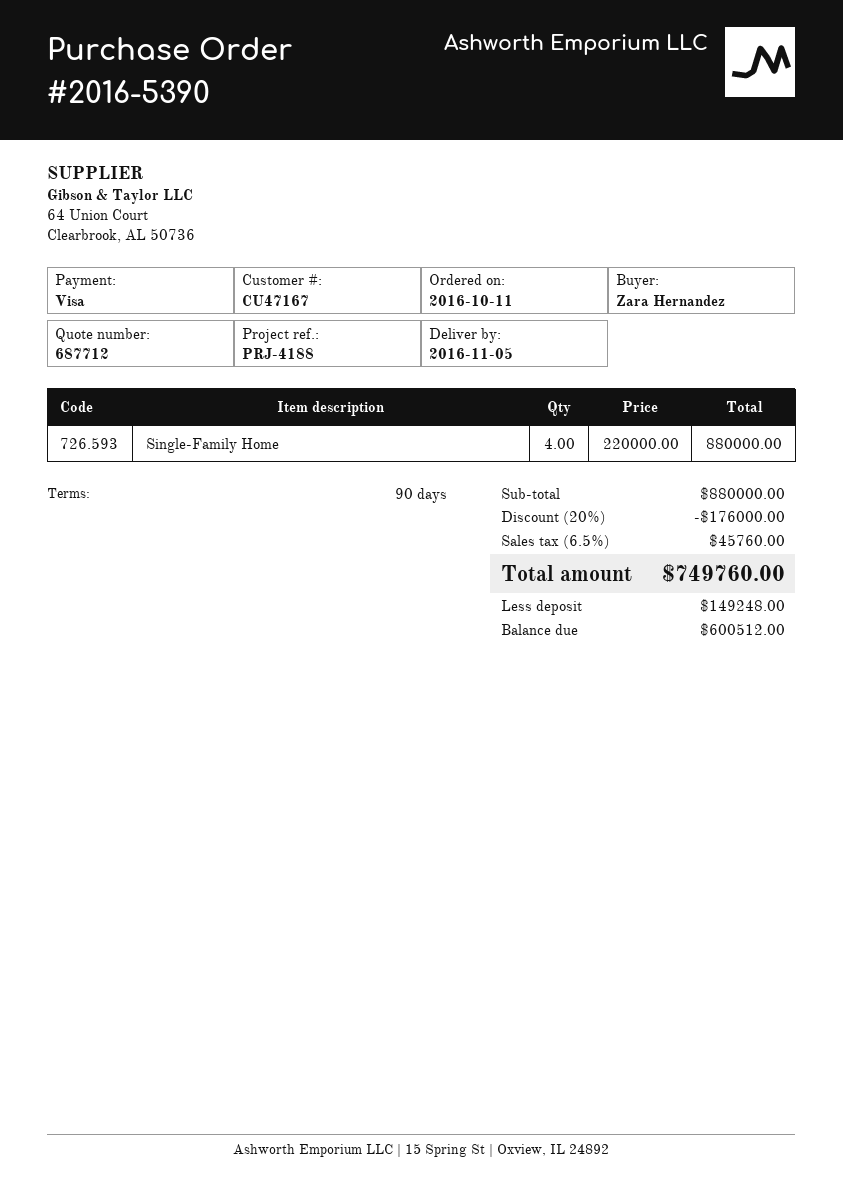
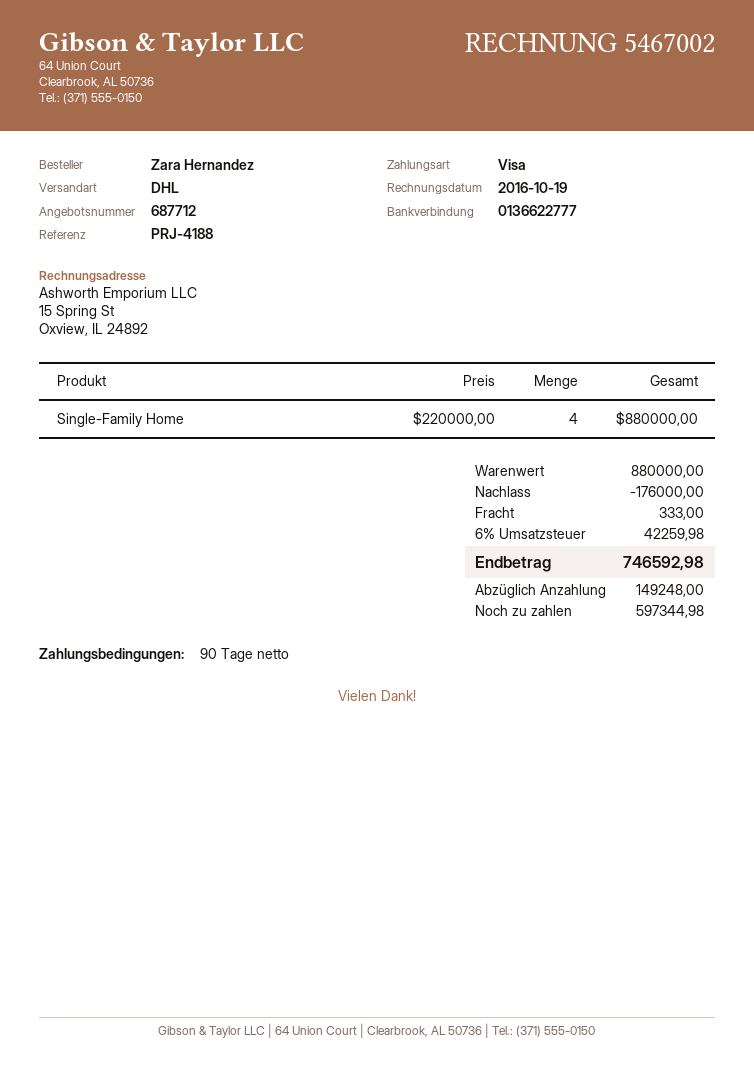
shipping: none -> 333.00
tax: 6.5% = 45760.00 -> 6% = 42259.98
total: 749760.00 -> 746592.98
balance: 600512.00 -> 597344.98

